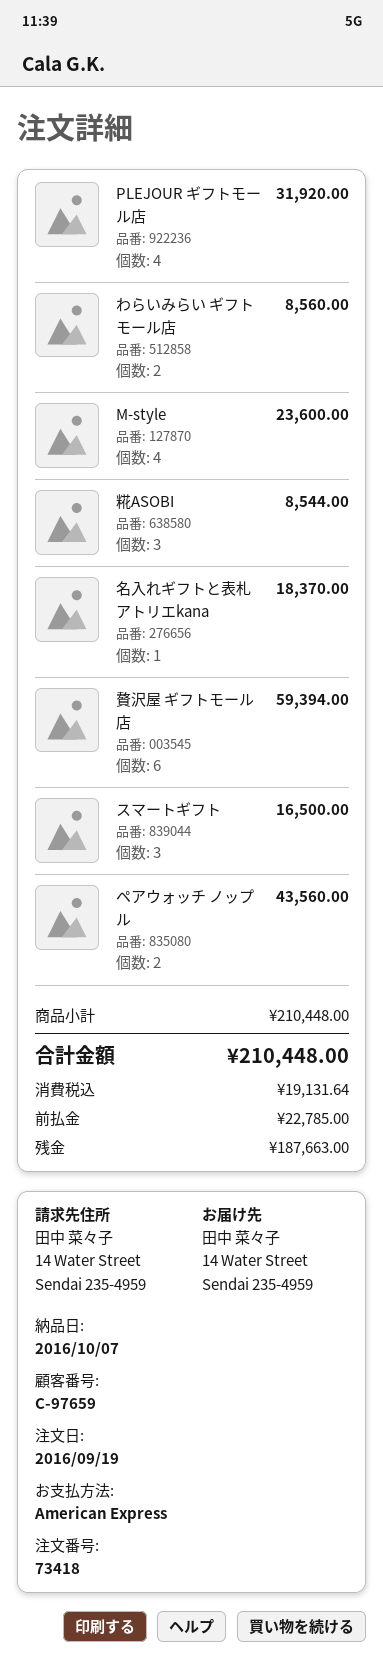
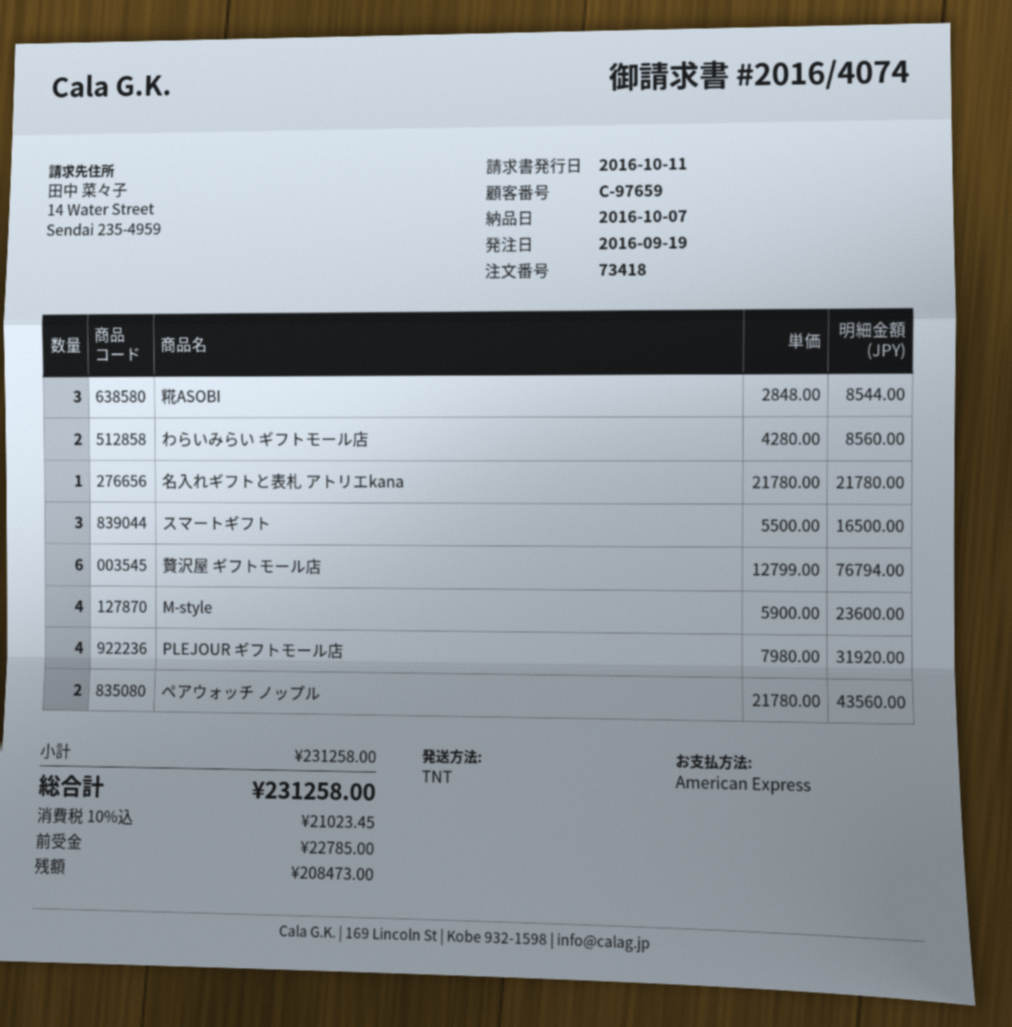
名入れギフトと表札 アトリエkana: 1 for 18370.00 -> 1 for 21780.00
贅沢屋 ギフトモール店: 6 for 59394.00 -> 6 for 76794.00
subtotal: 210448.00 -> 231258.00
tax: 19131.64 -> 21023.45
total: 210448.00 -> 231258.00
balance: 187663.00 -> 208473.00

